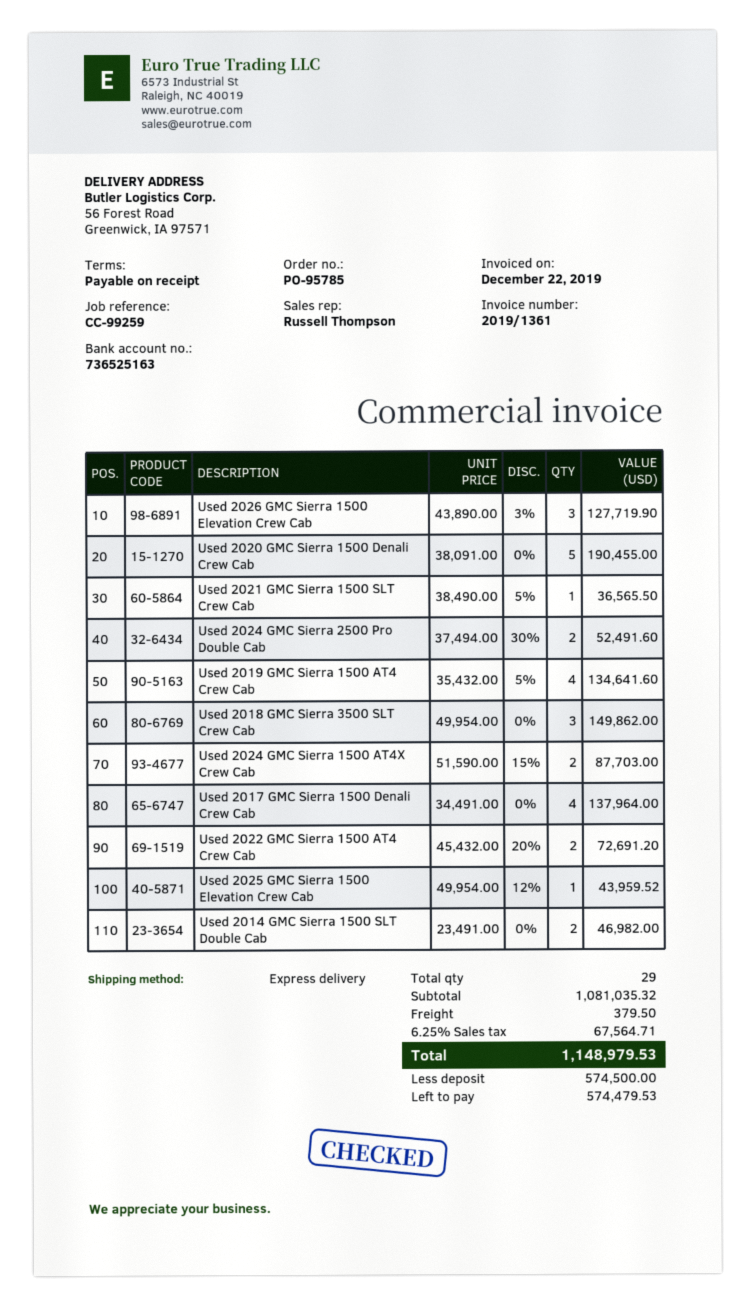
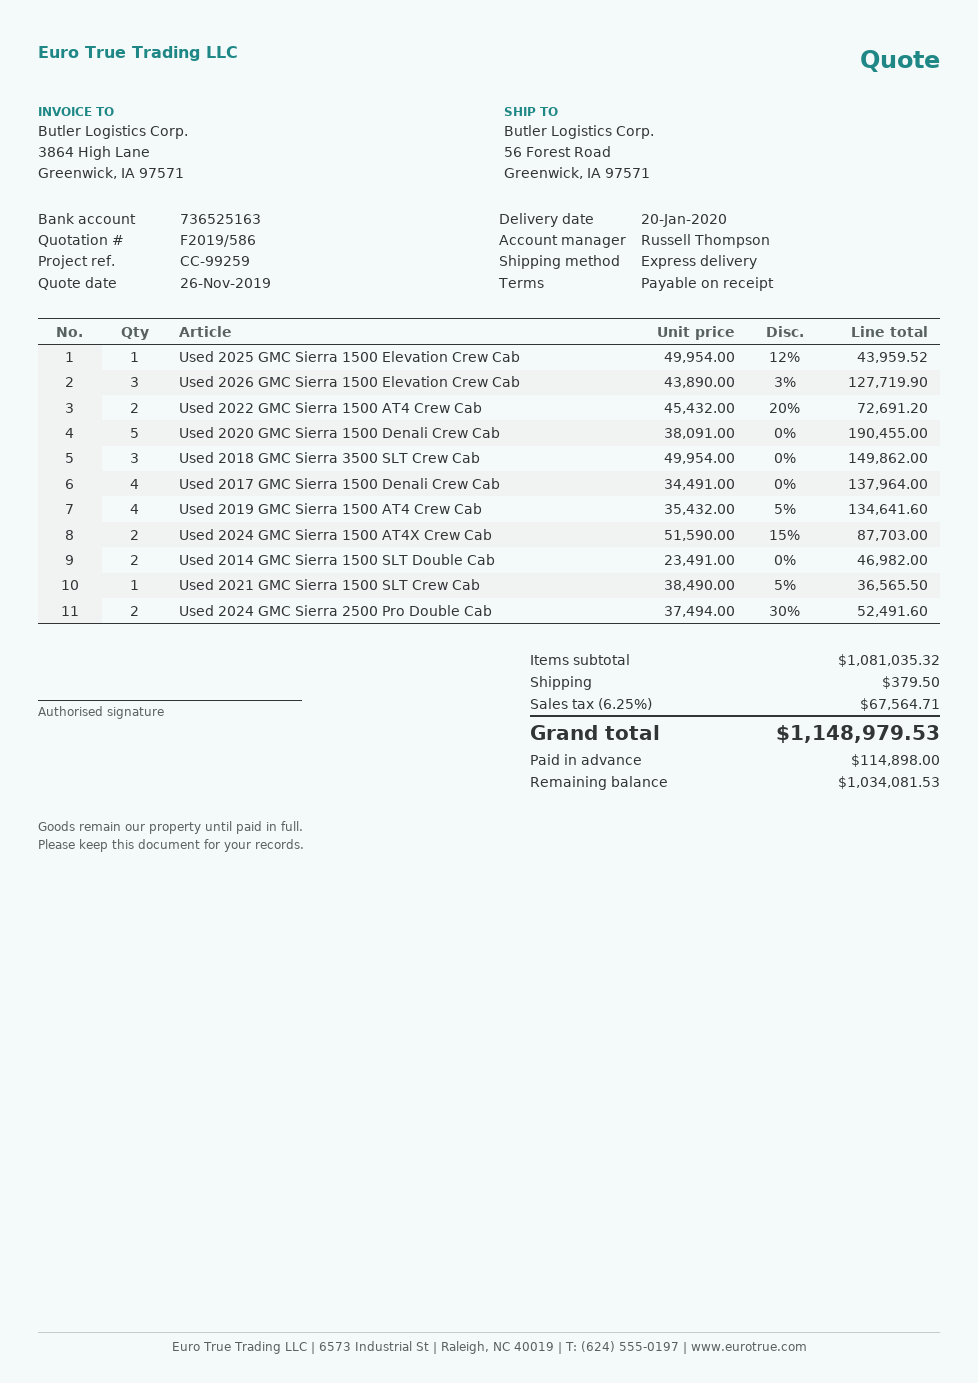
deposit: 574500.00 -> 114898.00
balance: 574479.53 -> 1034081.53

